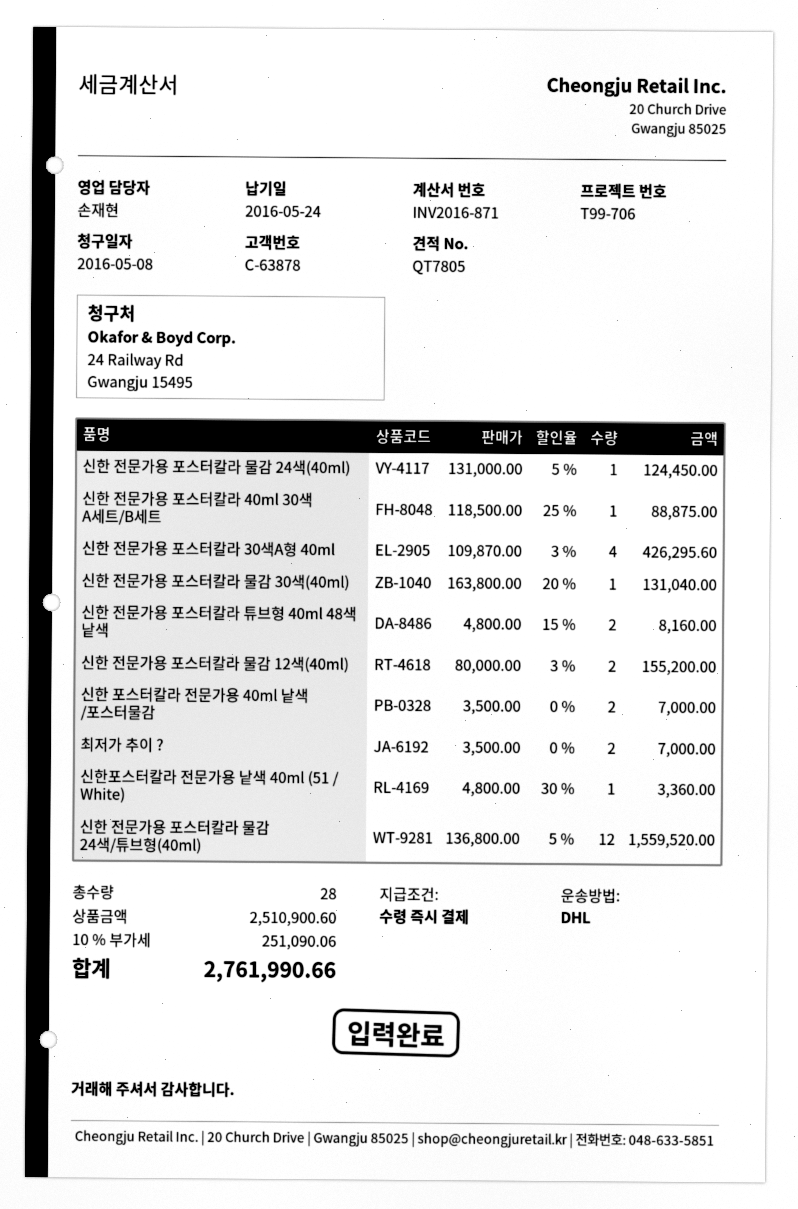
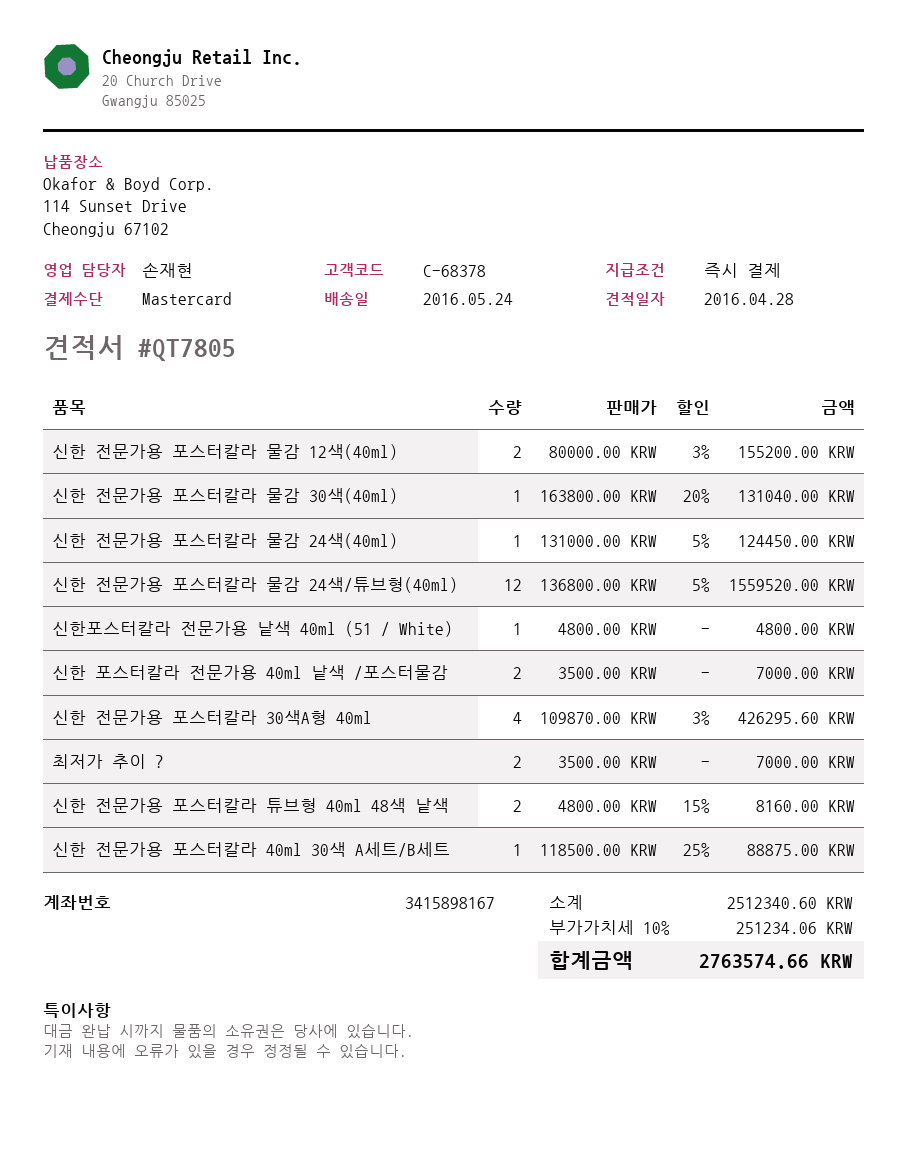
customer number: C-63878 -> C-68378
신한포스터칼라 전문가용 낱색 40ml (51 / White): 1 x 4800.00 - 30% = 3360.00 -> 1 x 4800.00 = 4800.00
subtotal: 2510900.60 -> 2512340.60
tax: 10% = 251090.06 -> 10% = 251234.06
total: 2761990.66 -> 2763574.66

